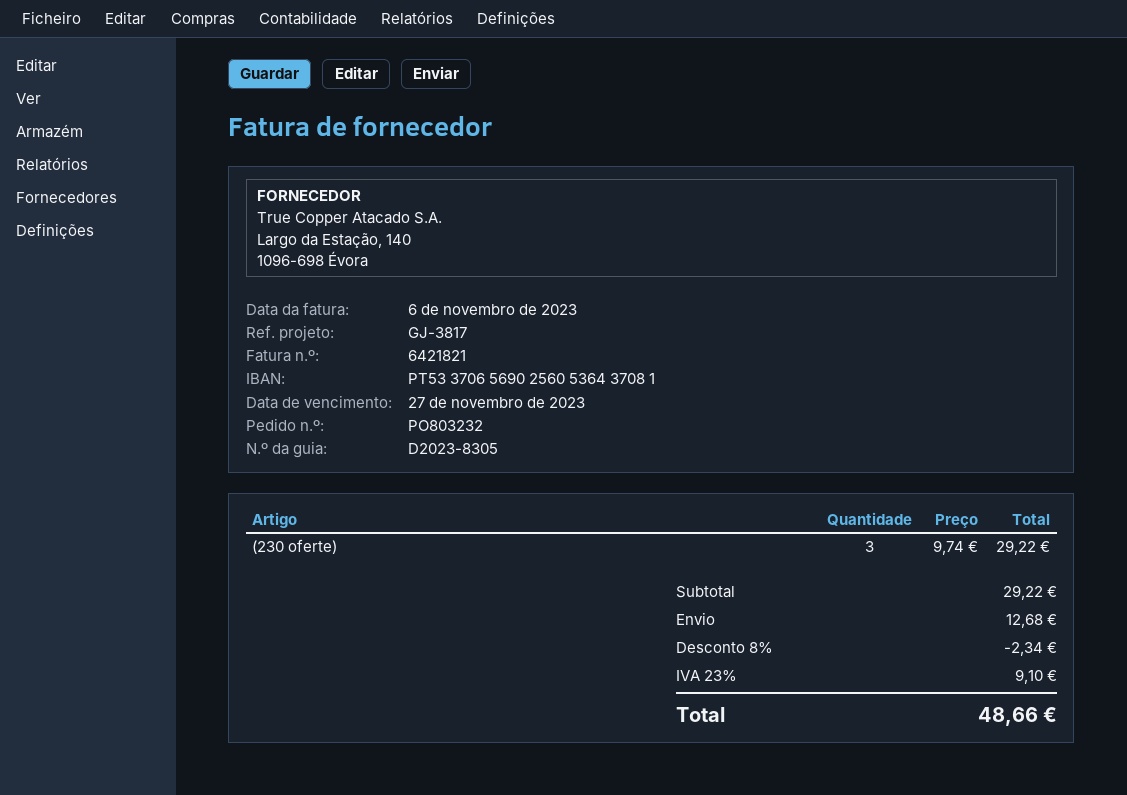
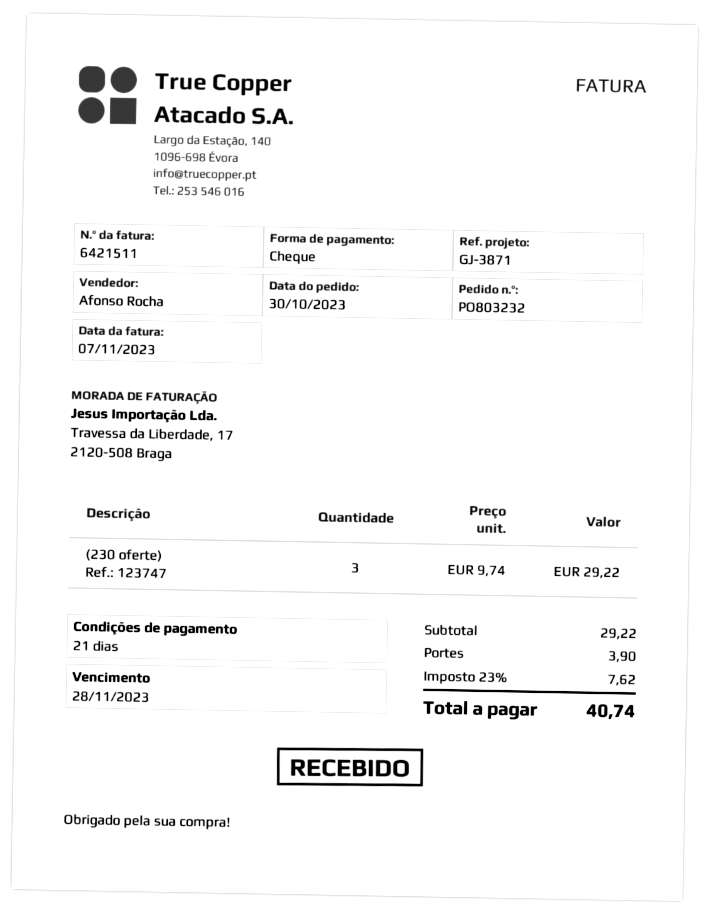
invoice number: 6421821 -> 6421511
invoice date: 2023-11-06 -> 2023-11-07
due date: 2023-11-27 -> 2023-11-28
reference: GJ-3817 -> GJ-3871
discount: 8% = 2.34 -> none
shipping: 12.68 -> 3.90
tax: 23% = 9.10 -> 23% = 7.62
total: 48.66 -> 40.74

